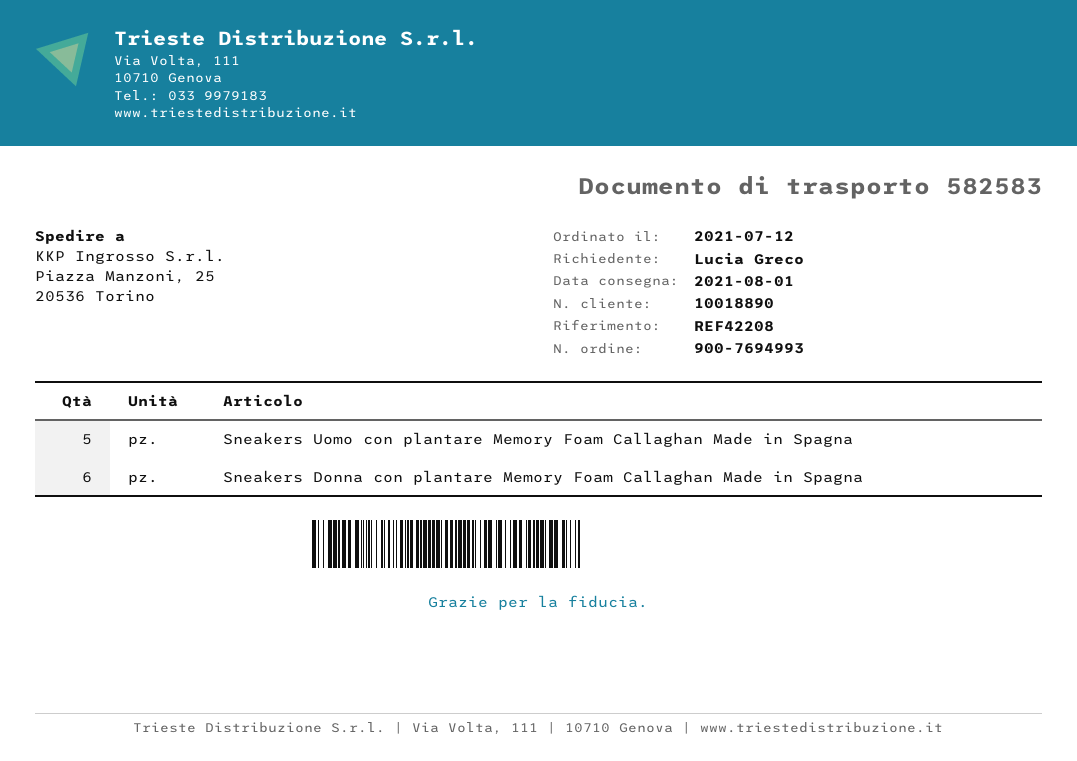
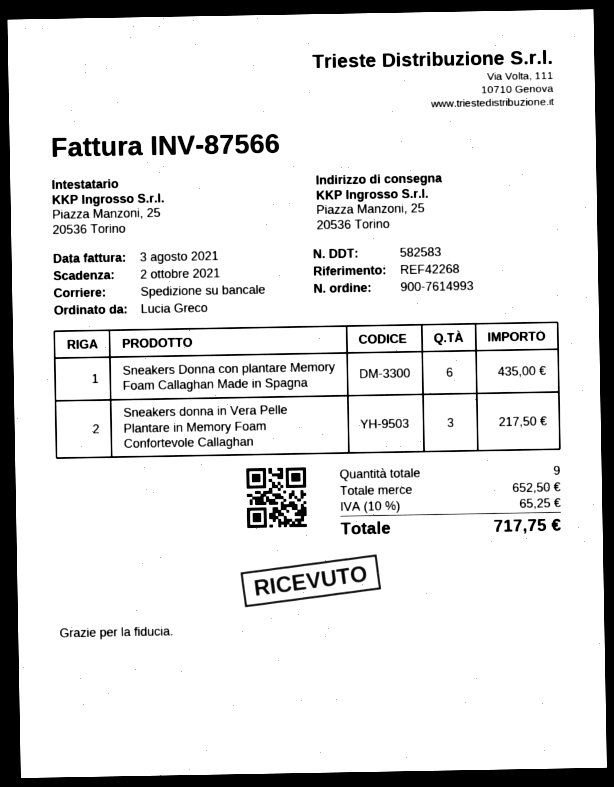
order number: 900-7694993 -> 900-7614993
reference: REF42208 -> REF42268
Sneakers Uomo con plantare Memory Foam Callaghan Made in Spagna: 5 -> none
Sneakers donna in Vera Pelle Plantare in Memory Foam Confortevole Callaghan: none -> 3

